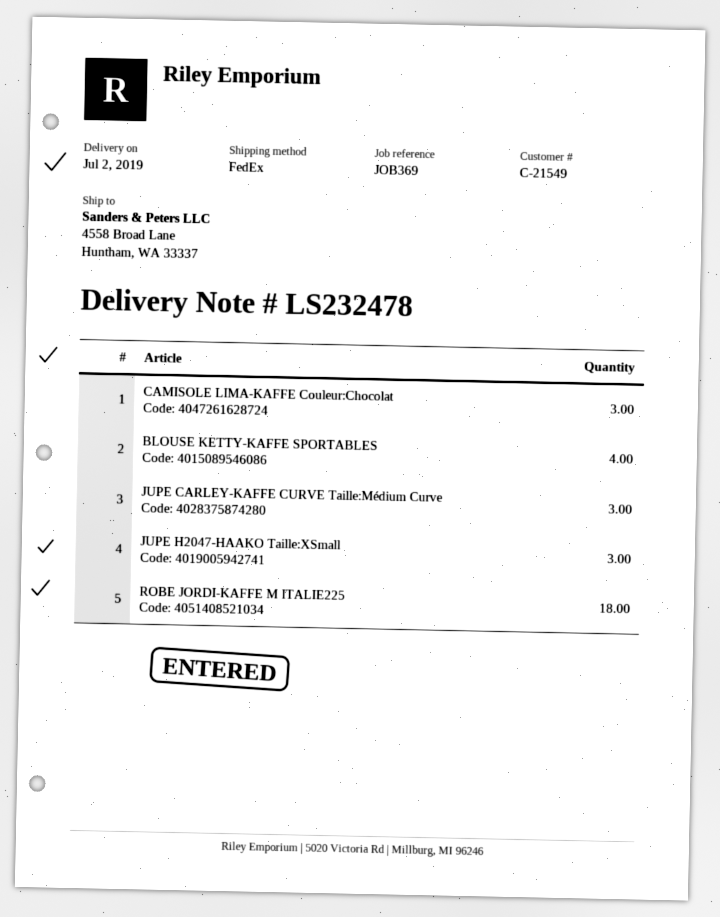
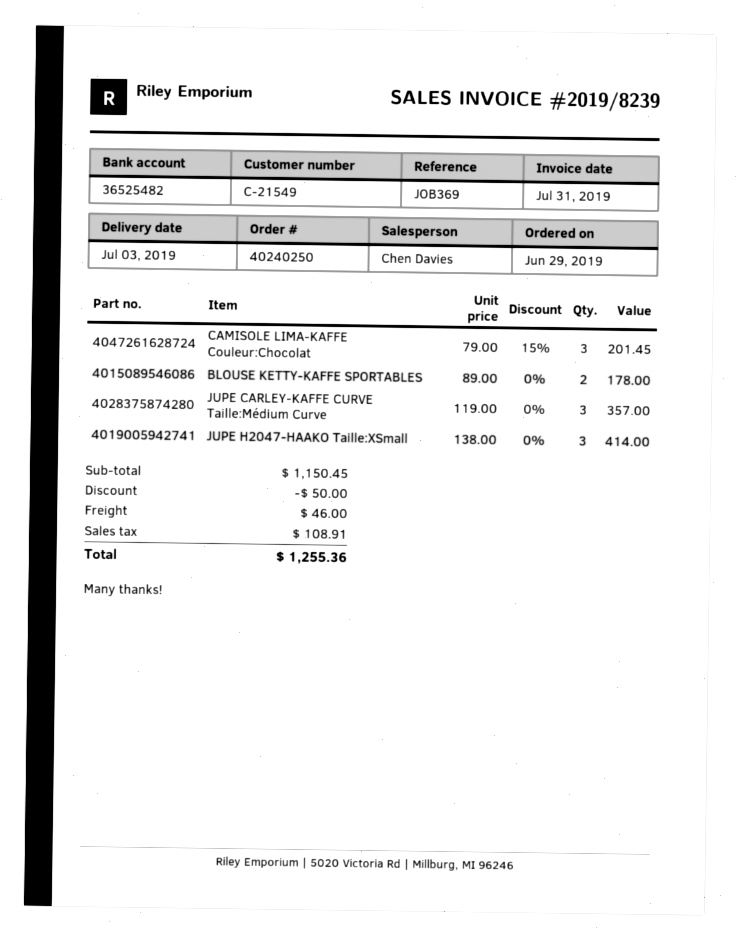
delivery date: 2019-07-02 -> 2019-07-03
BLOUSE KETTY-KAFFE SPORTABLES: 4 -> 2
ROBE JORDI-KAFFE M ITALIE225: 18 -> none

